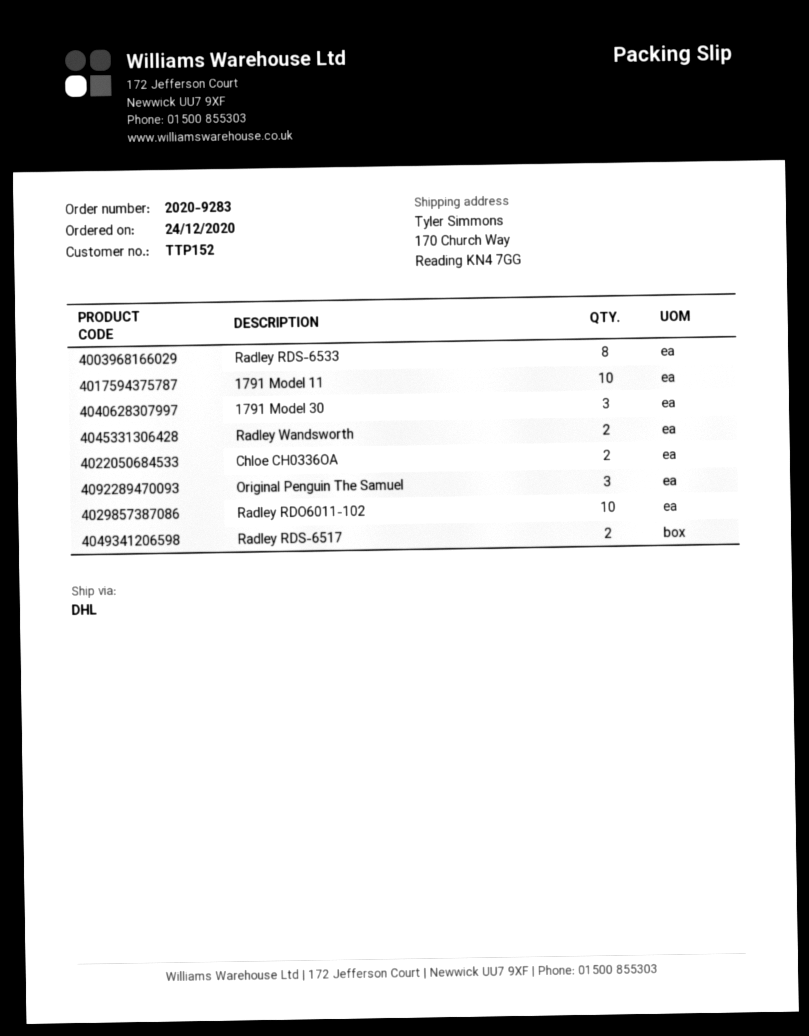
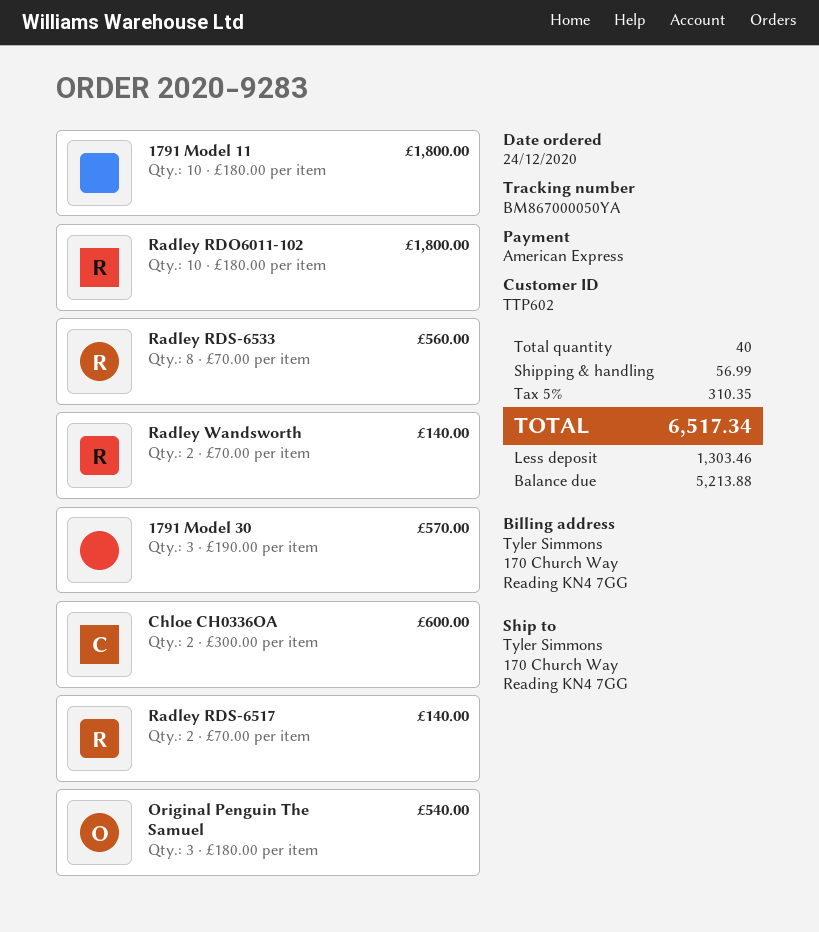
customer number: TTP152 -> TTP602

